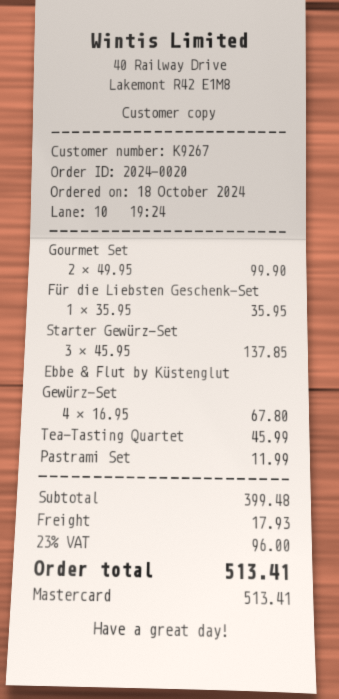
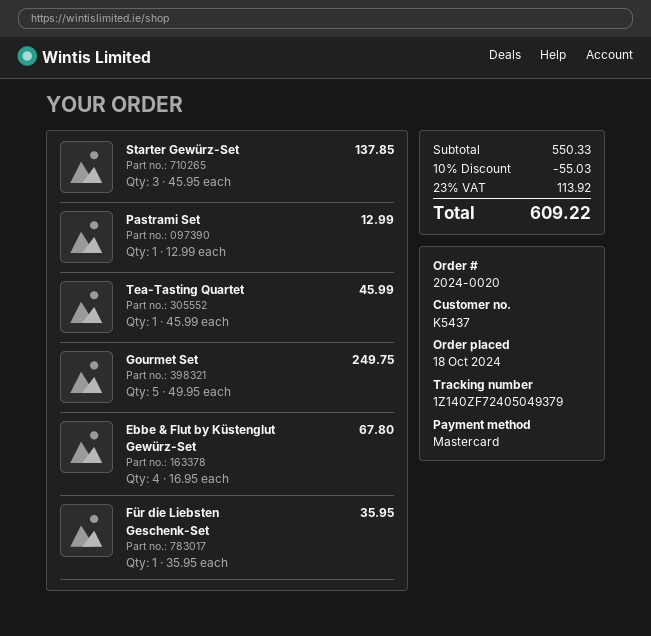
customer number: K9267 -> K5437
Gourmet Set: 2 x 49.95 = 99.90 -> 5 x 49.95 = 249.75
Pastrami Set: 1 x 11.99 = 11.99 -> 1 x 12.99 = 12.99
subtotal: 399.48 -> 550.33
discount: none -> 10% = 55.03
shipping: 17.93 -> none
tax: 23% = 96.00 -> 23% = 113.92
total: 513.41 -> 609.22

